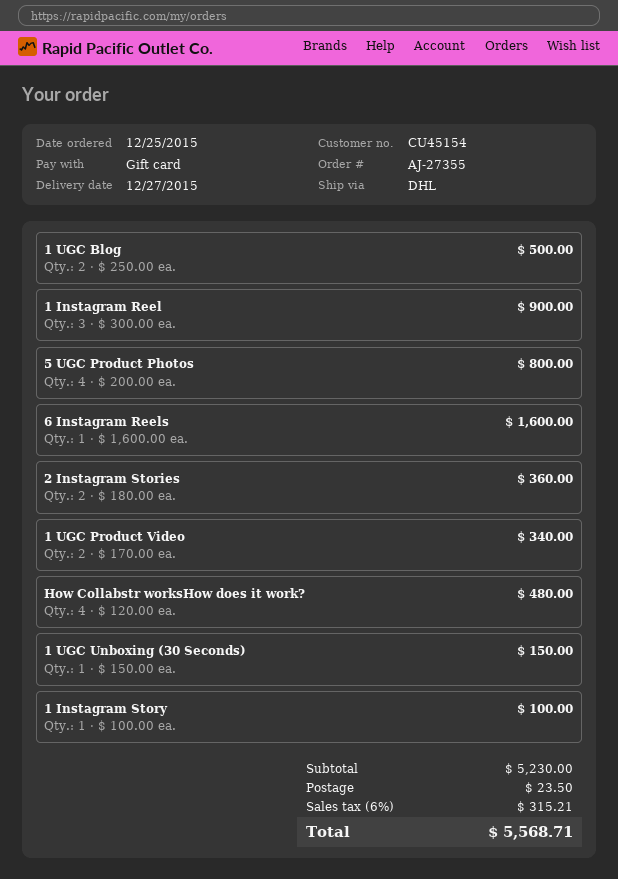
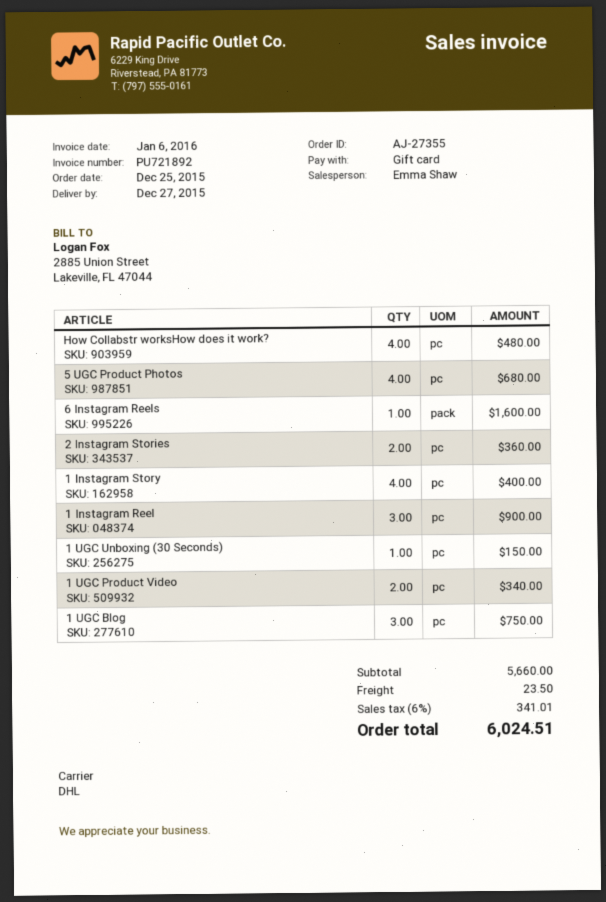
1 UGC Blog: 2 for 500.00 -> 3 for 750.00
5 UGC Product Photos: 4 for 800.00 -> 4 for 680.00
1 Instagram Story: 1 for 100.00 -> 4 for 400.00
subtotal: 5230.00 -> 5660.00
tax: 6% = 315.21 -> 6% = 341.01
total: 5568.71 -> 6024.51

